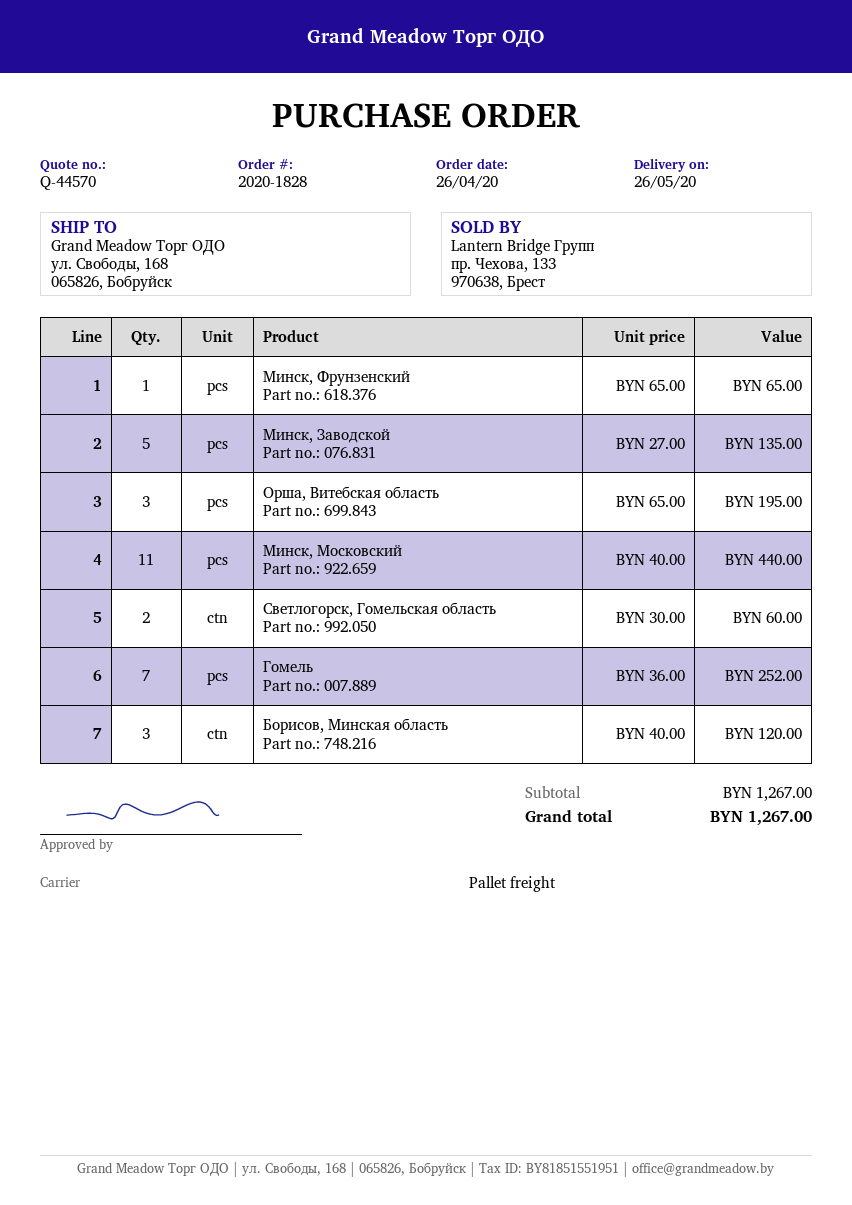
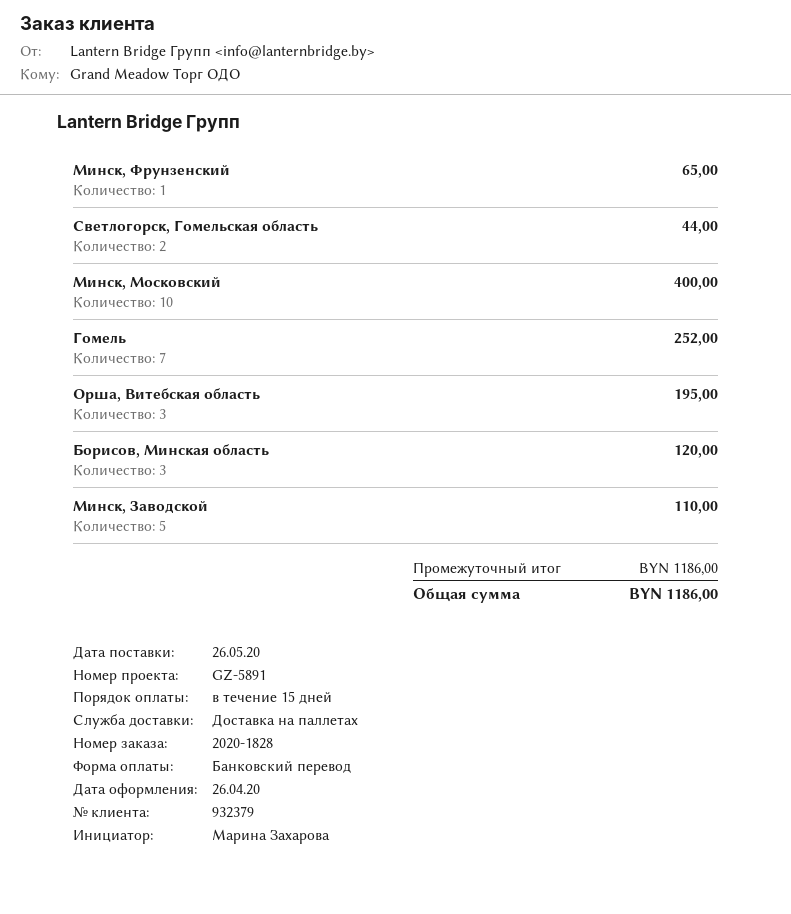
Минск, Заводской: 5 for 135.00 -> 5 for 110.00
Минск, Московский: 11 for 440.00 -> 10 for 400.00
Светлогорск, Гомельская область: 2 for 60.00 -> 2 for 44.00
subtotal: 1267.00 -> 1186.00
total: 1267.00 -> 1186.00

